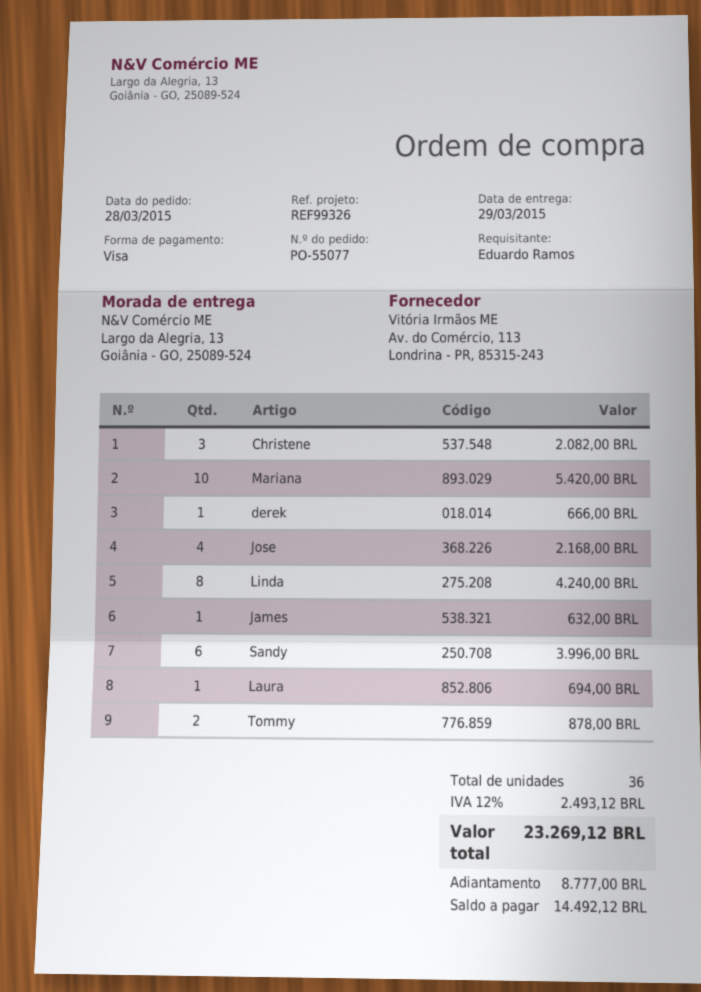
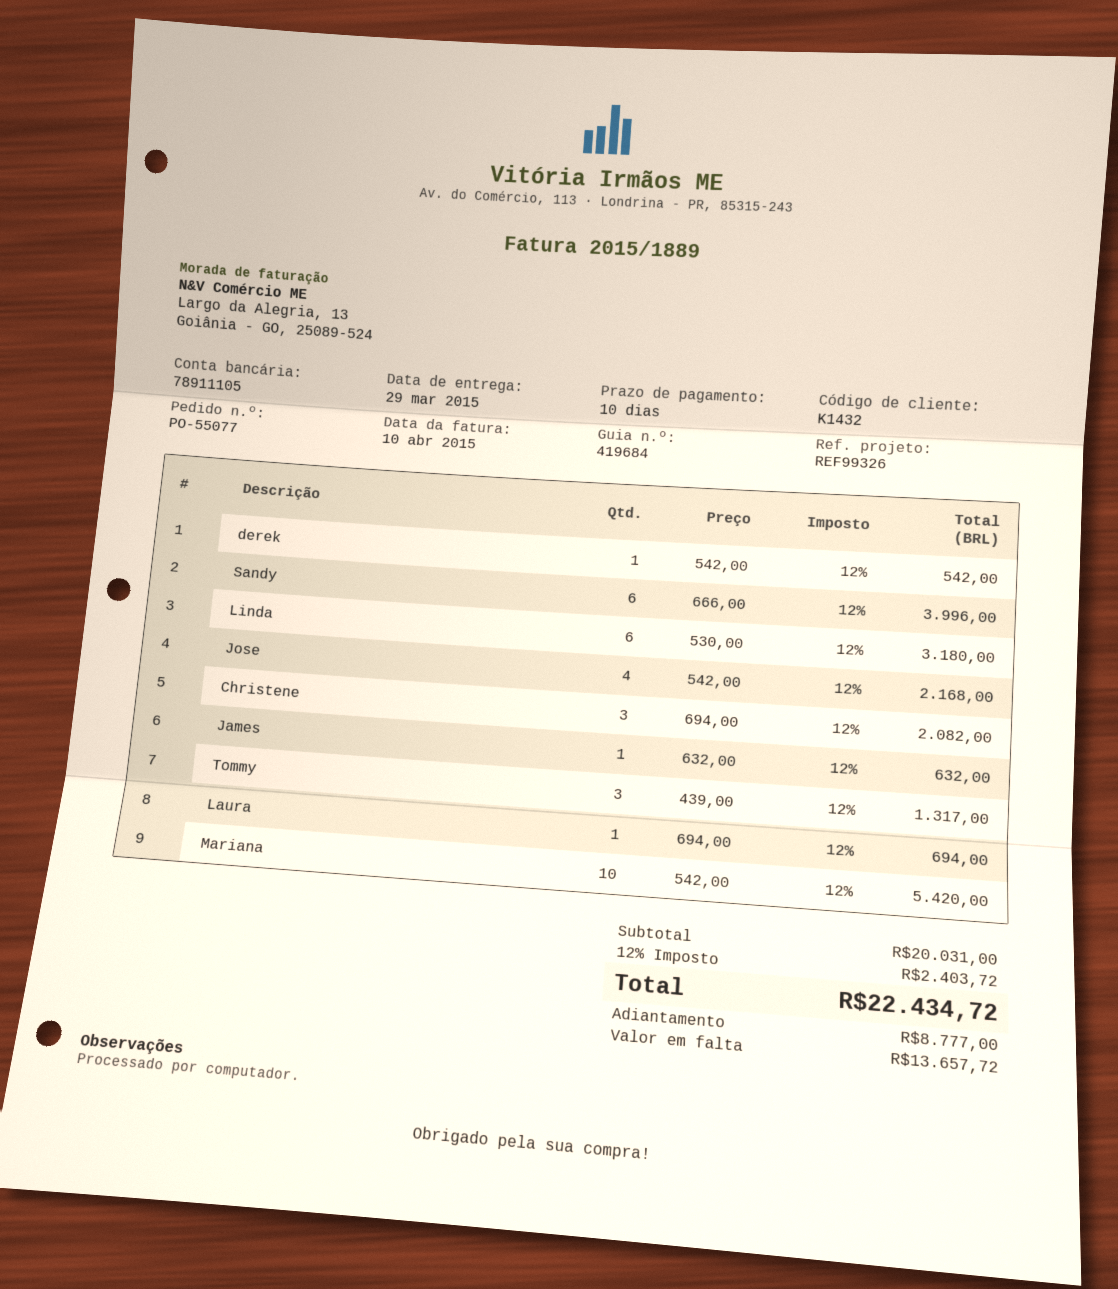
derek: 1 for 666.00 -> 1 for 542.00
Linda: 8 for 4240.00 -> 6 for 3180.00
Tommy: 2 for 878.00 -> 3 for 1317.00
tax: 12% = 2493.12 -> 12% = 2403.72
total: 23269.12 -> 22434.72
balance: 14492.12 -> 13657.72

